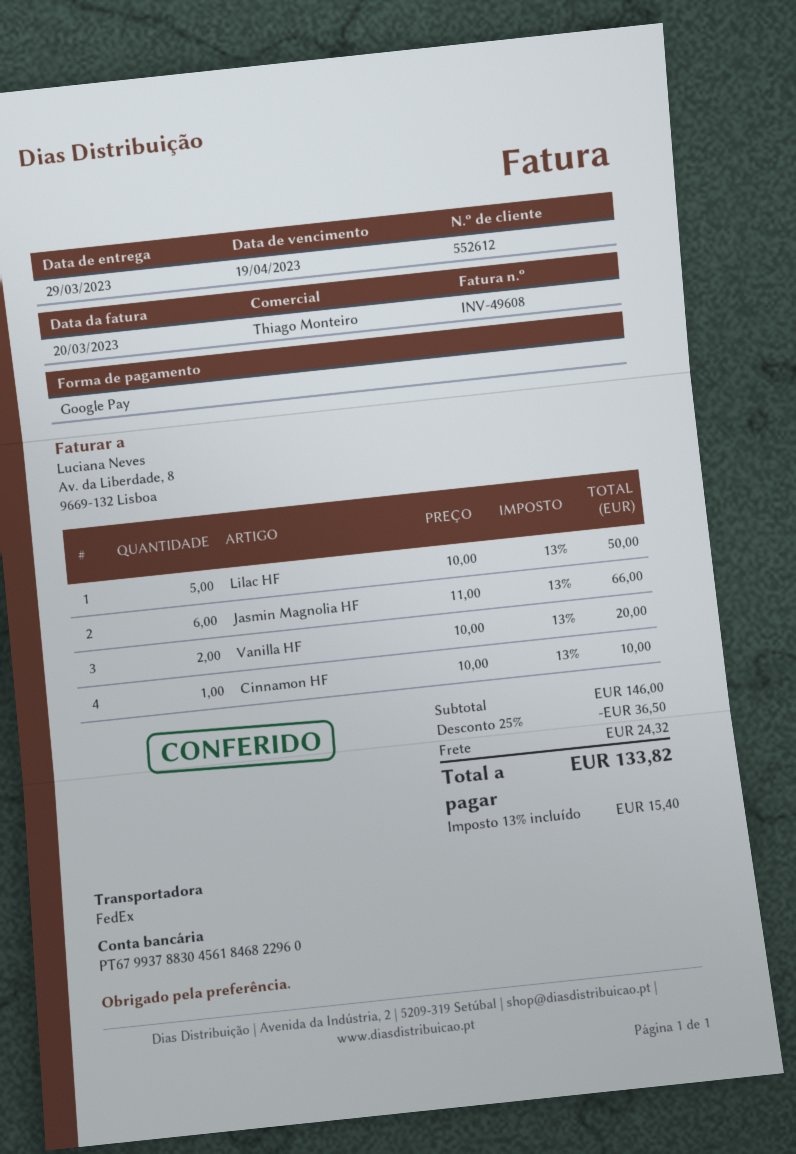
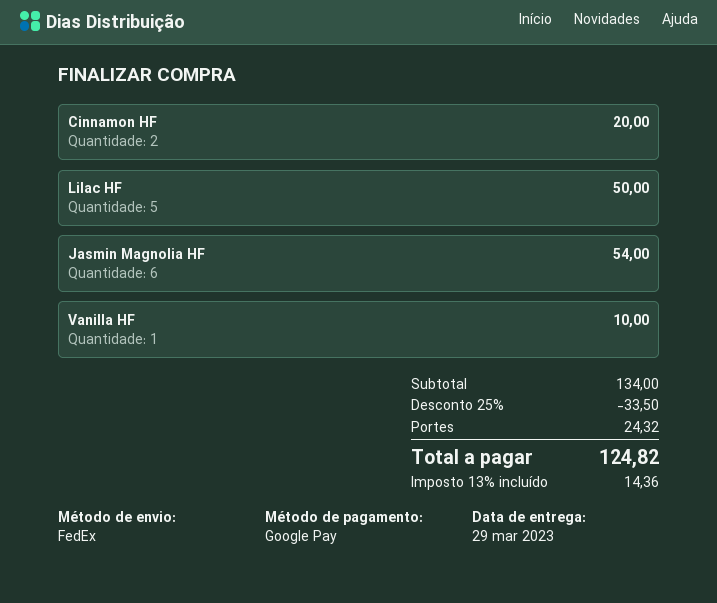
Jasmin Magnolia HF: 6 for 66.00 -> 6 for 54.00
Vanilla HF: 2 for 20.00 -> 1 for 10.00
Cinnamon HF: 1 for 10.00 -> 2 for 20.00
subtotal: 146.00 -> 134.00
discount: 25% = 36.50 -> 25% = 33.50
tax: 13% = 15.40 -> 13% = 14.36
total: 133.82 -> 124.82

